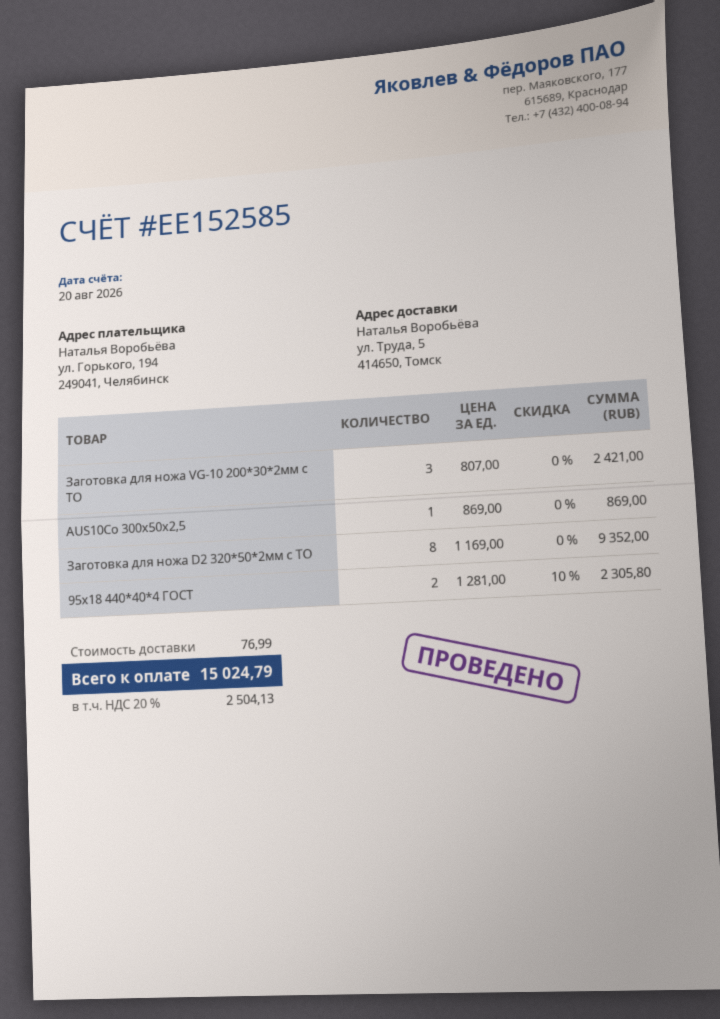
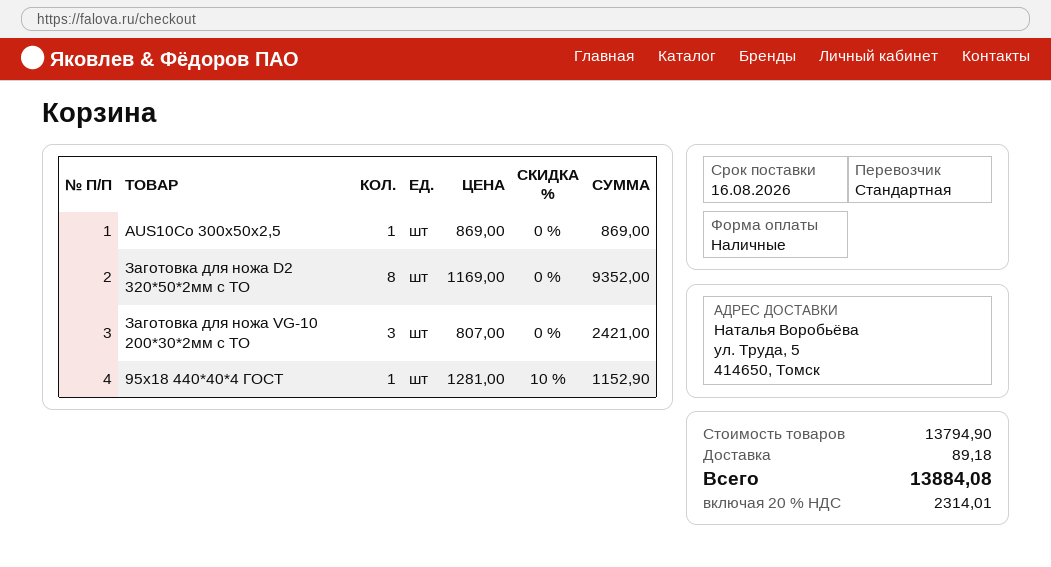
95х18 440*40*4 ГОСТ: 2 x 1281.00 - 10% = 2305.80 -> 1 x 1281.00 - 10% = 1152.90
shipping: 76.99 -> 89.18
tax: 20% = 2504.13 -> 20% = 2314.01
total: 15024.79 -> 13884.08

